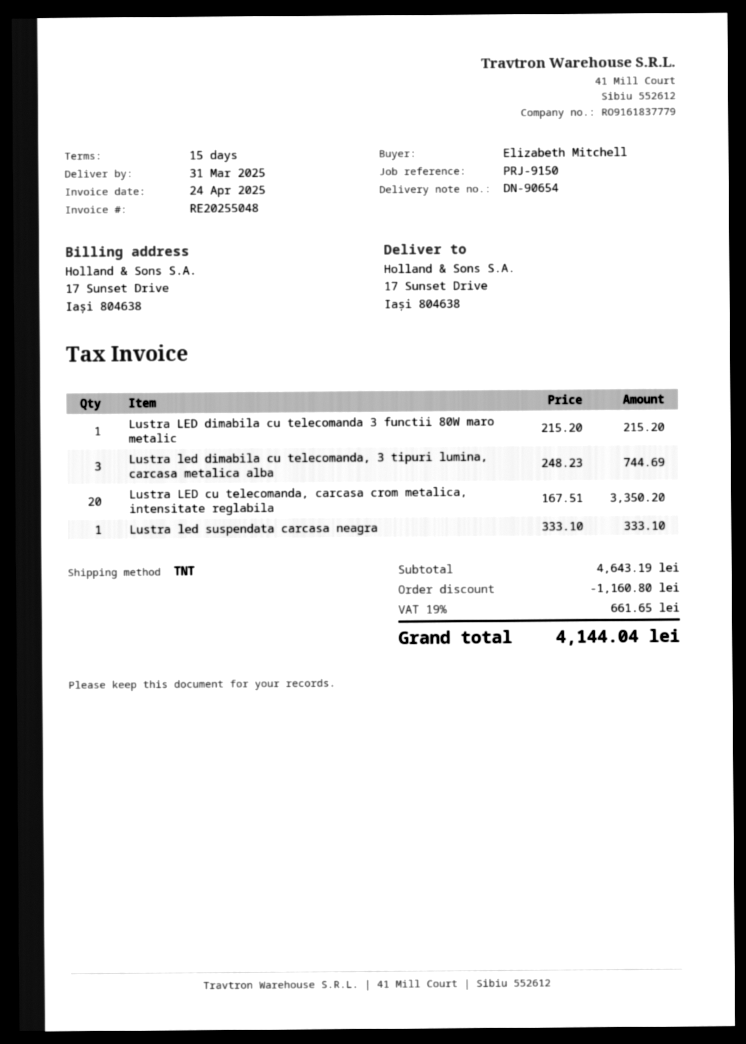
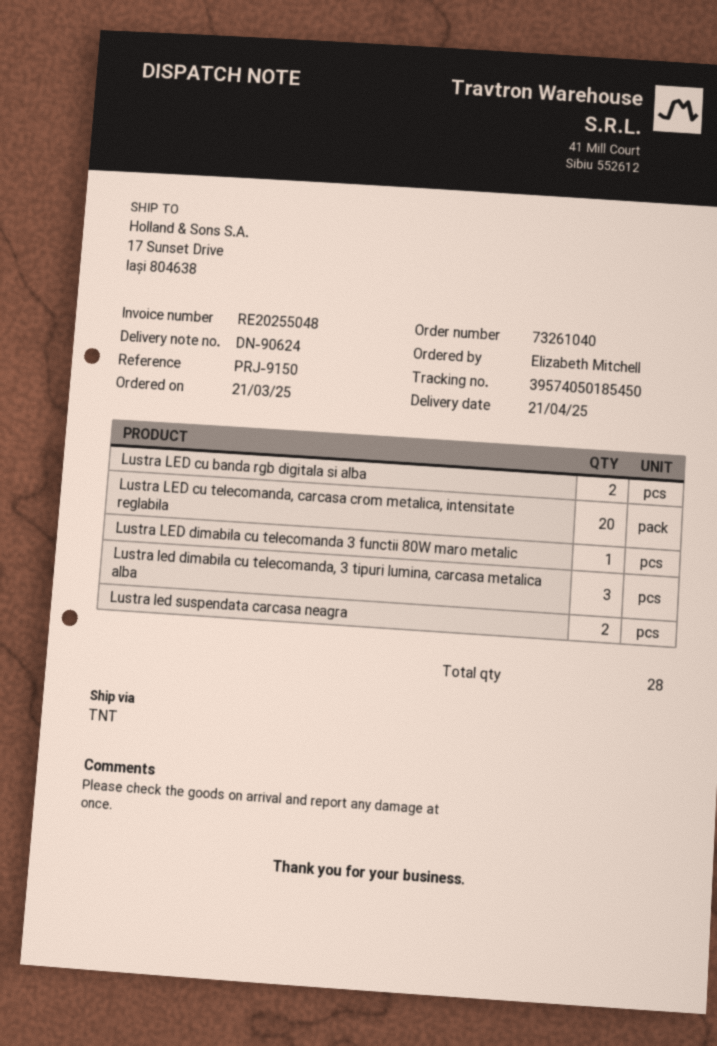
delivery note number: DN-90654 -> DN-90624
delivery date: 2025-03-31 -> 2025-04-21
Lustra led suspendata carcasa neagra: 1 -> 2
Lustra LED cu banda rgb digitala si alba: none -> 2

